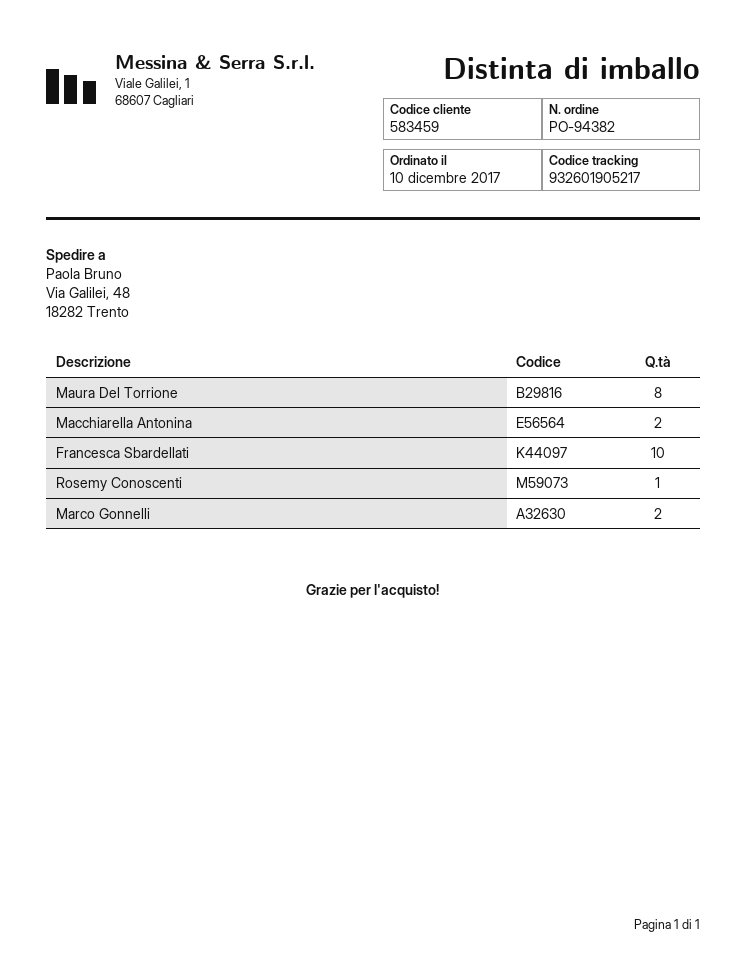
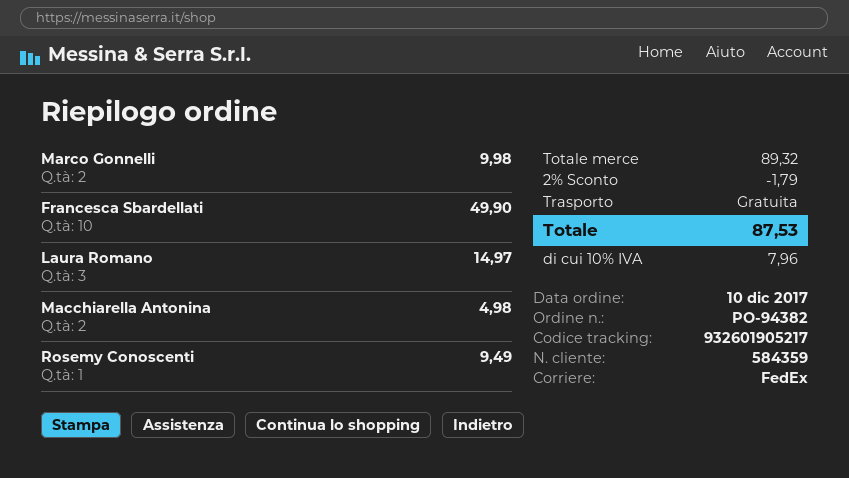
customer number: 583459 -> 584359
Maura Del Torrione: 8 -> none
Laura Romano: none -> 3

